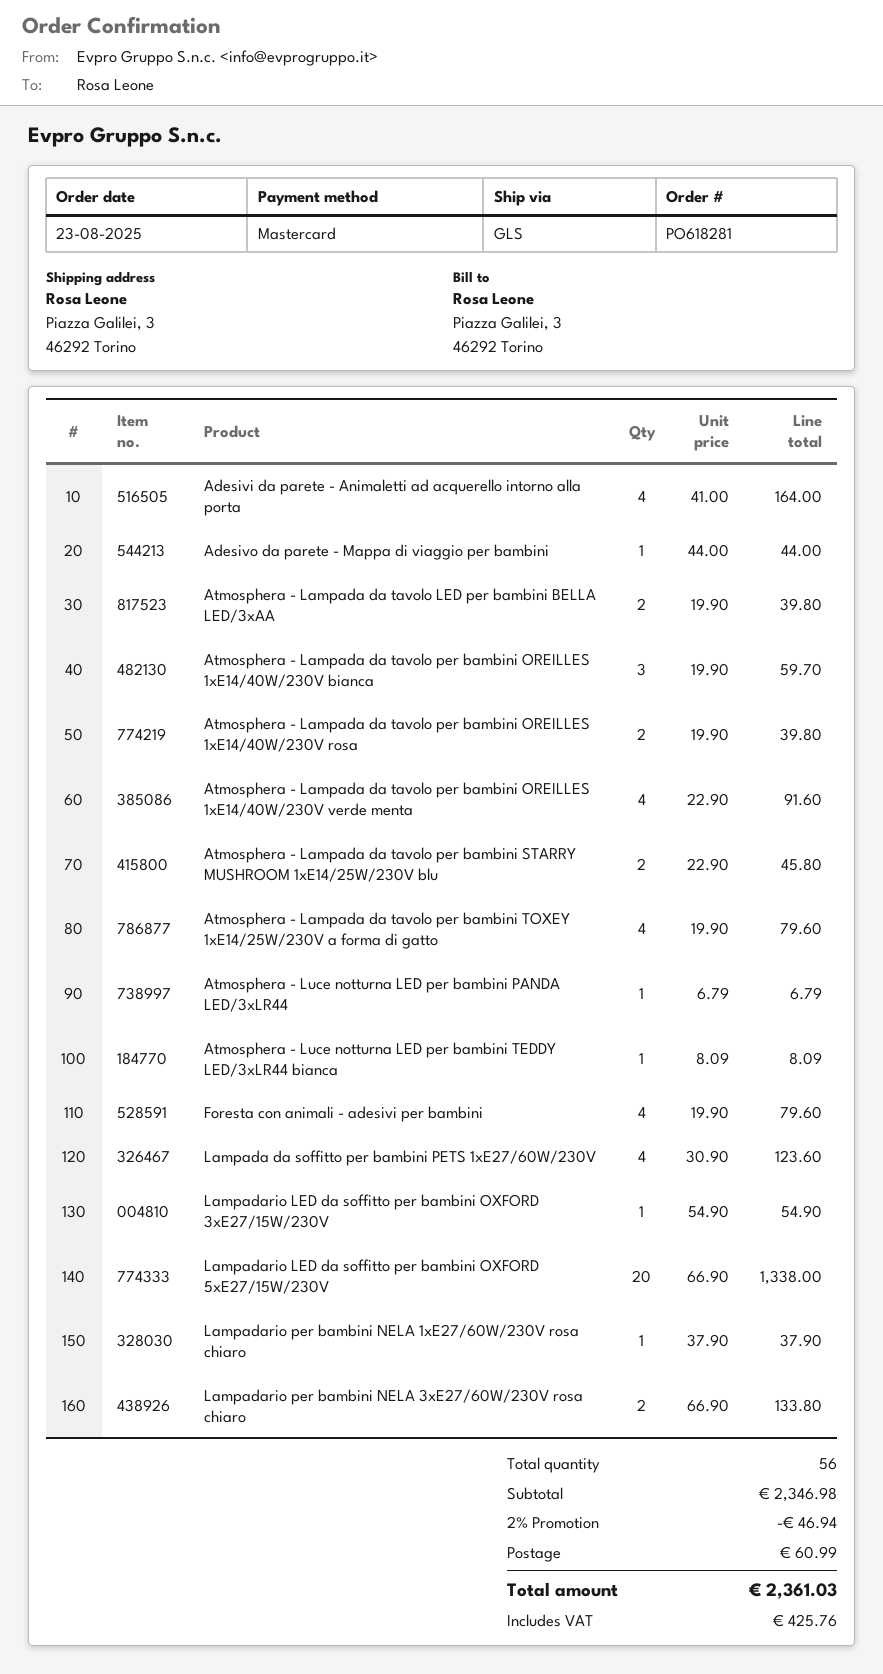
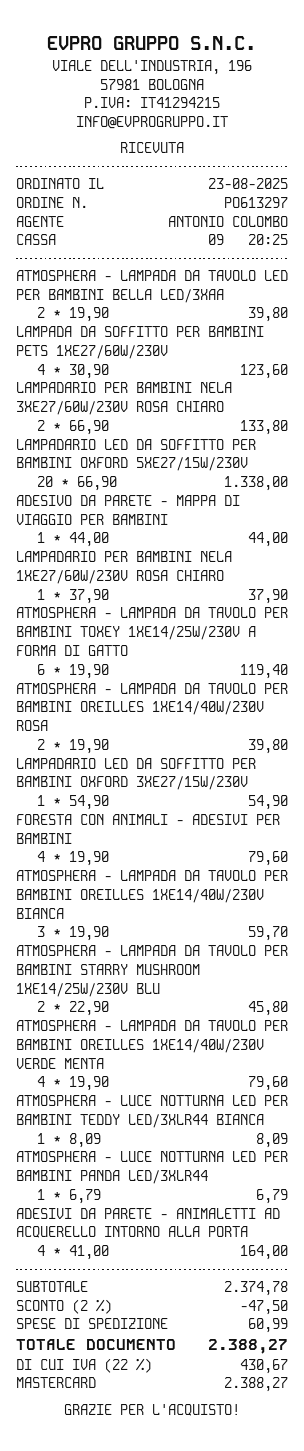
order number: PO618281 -> PO613297
Atmosphera - Lampada da tavolo per bambini OREILLES 1xE14/40W/230V verde menta: 4 x 22.90 = 91.60 -> 4 x 19.90 = 79.60
Atmosphera - Lampada da tavolo per bambini TOXEY 1xE14/25W/230V a forma di gatto: 4 x 19.90 = 79.60 -> 6 x 19.90 = 119.40
subtotal: 2346.98 -> 2374.78
discount: 2% = 46.94 -> 2% = 47.50
tax: 425.76 -> 430.67
total: 2361.03 -> 2388.27

